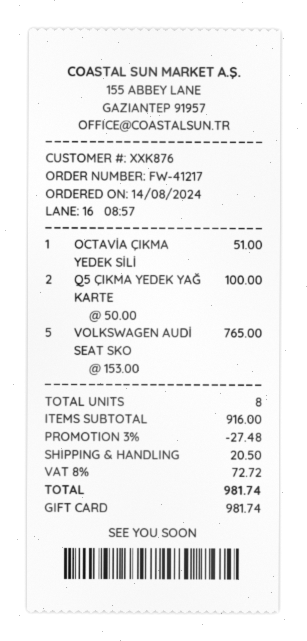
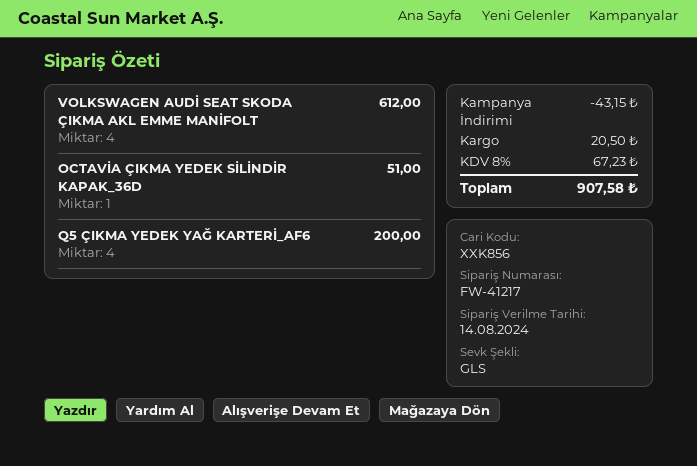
customer number: XXK876 -> XXK856
Q5 ÇIKMA YEDEK YAĞ KARTE: 2 for 100.00 -> 4 for 200.00
VOLKSWAGEN AUDİ SEAT SKO: 5 for 765.00 -> 4 for 612.00
discount: 27.48 -> 43.15
tax: 8% = 72.72 -> 8% = 67.23
total: 981.74 -> 907.58

